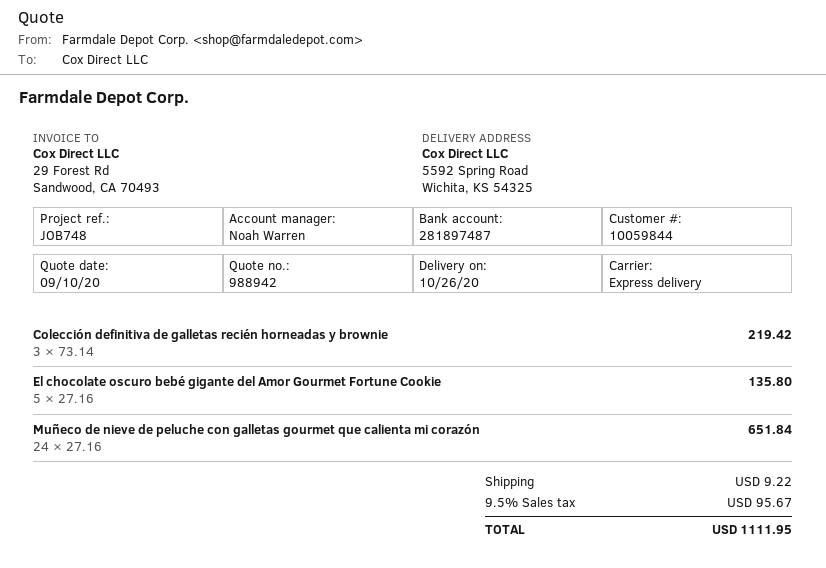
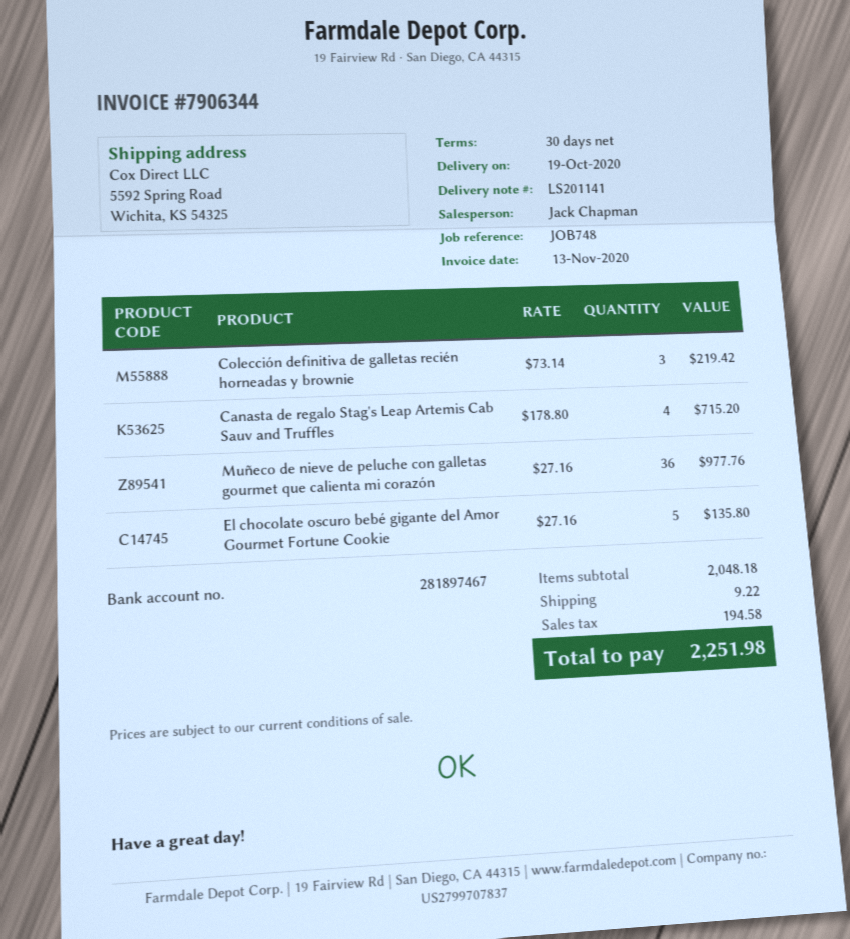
delivery date: 2020-10-26 -> 2020-10-19
sales rep: Noah Warren -> Jack Chapman
bank account: 281897487 -> 281897467
Muñeco de nieve de peluche con galletas gourmet que calienta mi corazón: 24 x 27.16 = 651.84 -> 36 x 27.16 = 977.76
Canasta de regalo Stag's Leap Artemis Cab Sauv and Truffles: none -> 4 x 178.80 = 715.20
tax: 95.67 -> 194.58
total: 1111.95 -> 2251.98

